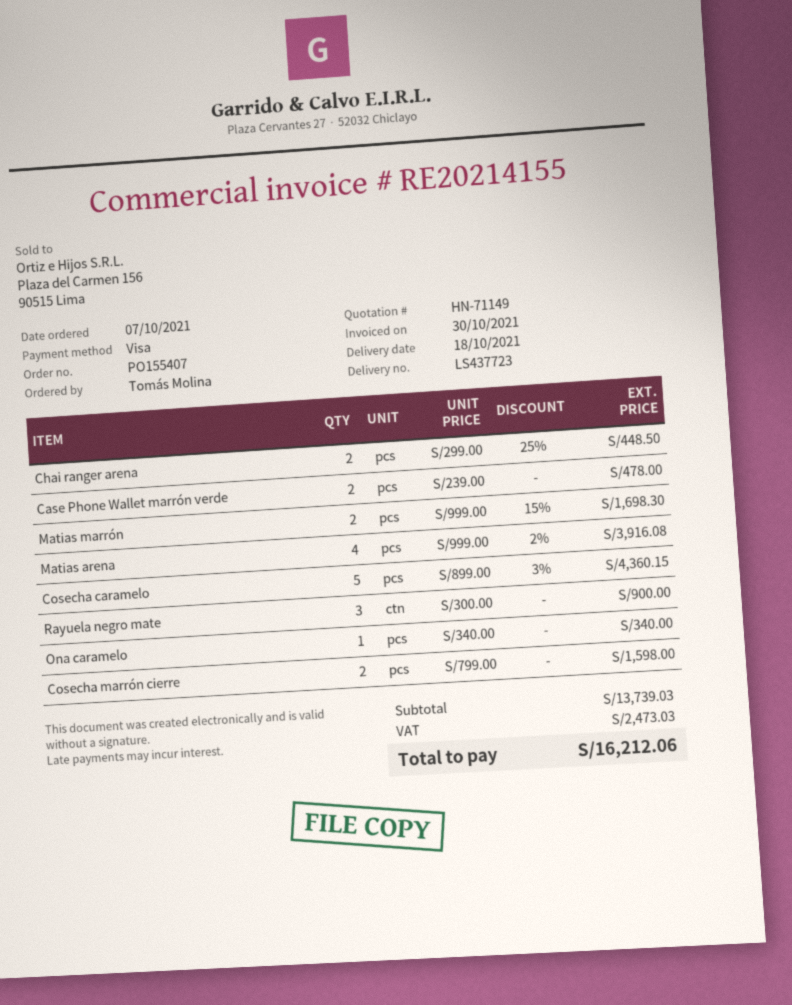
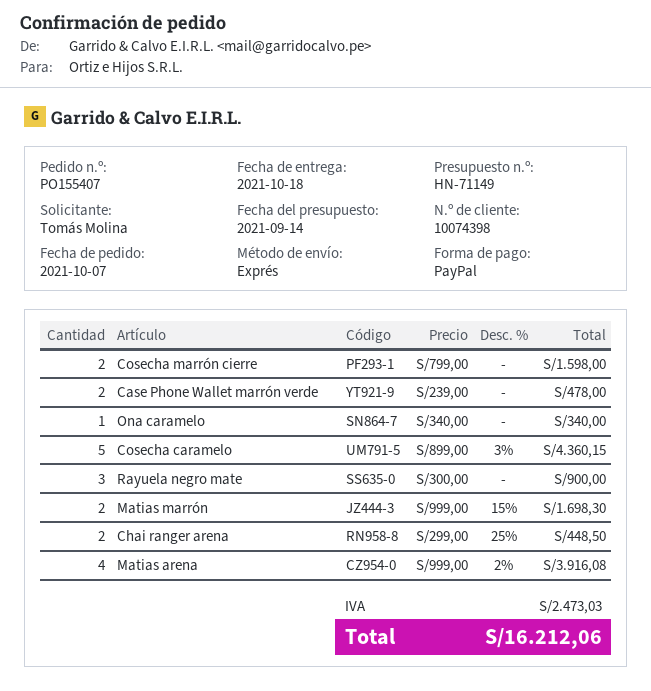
payment method: Visa -> PayPal

